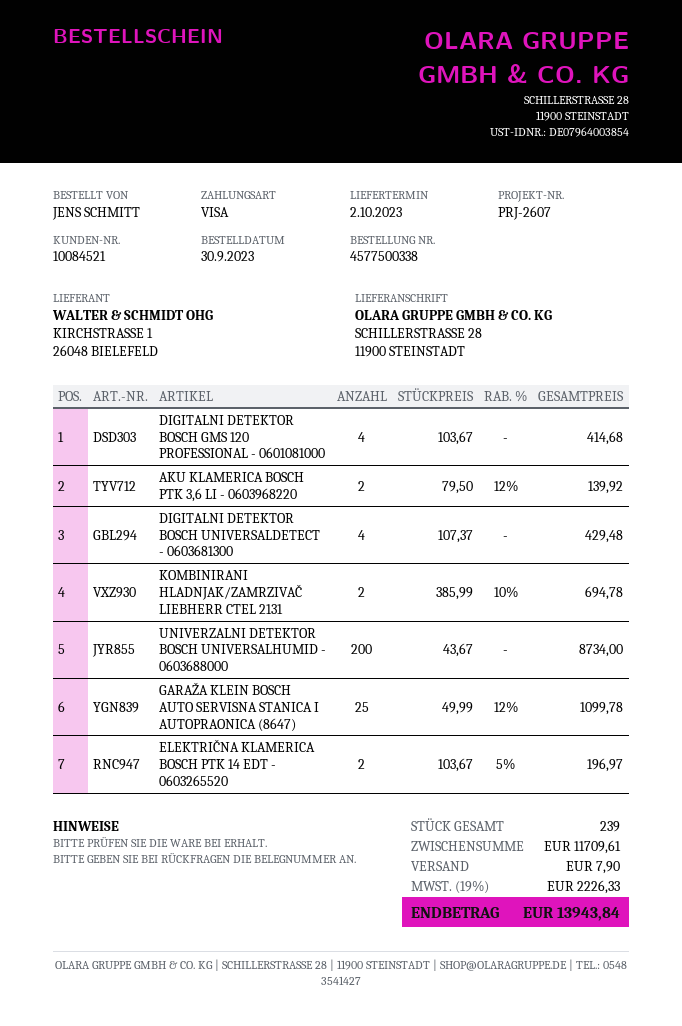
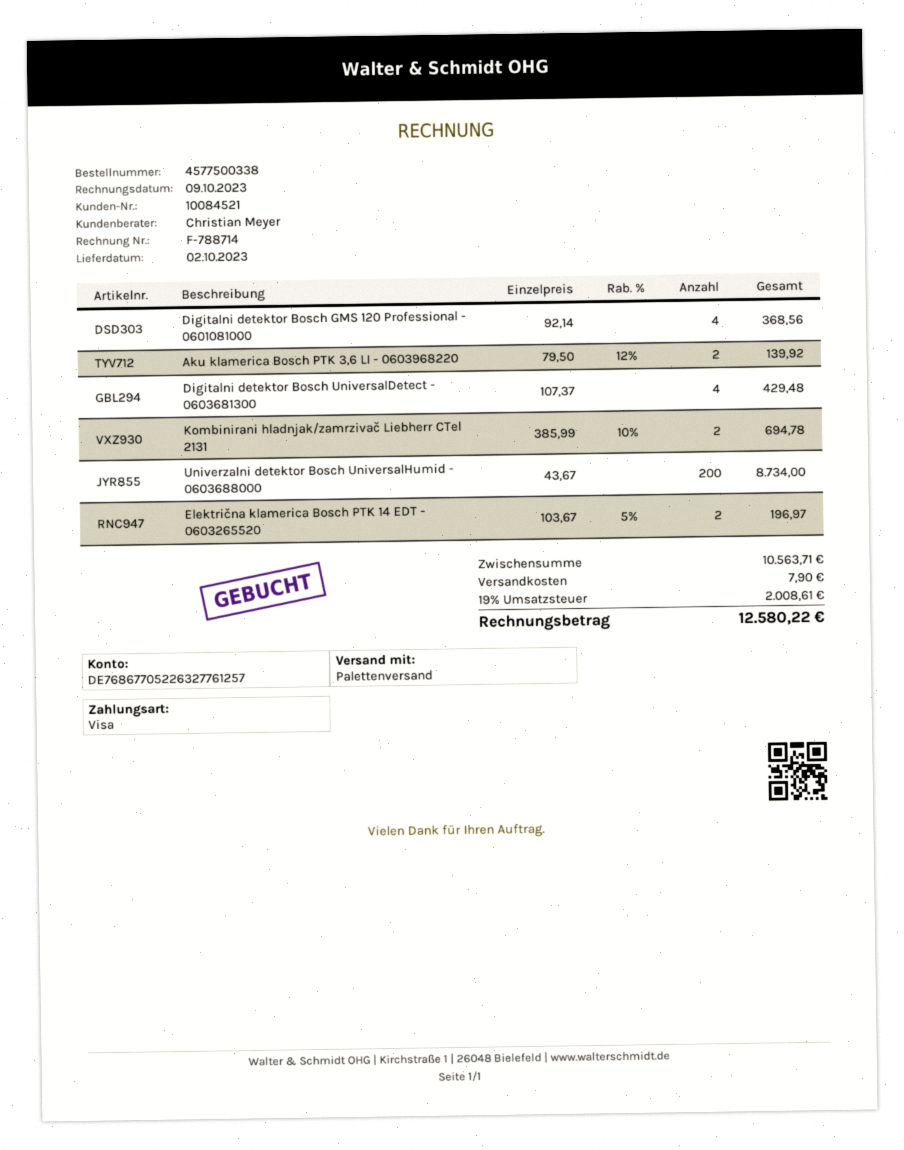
DIGITALNI DETEKTOR BOSCH GMS 120 PROFESSIONAL - 0601081000: 4 x 103.67 = 414.68 -> 4 x 92.14 = 368.56
GARAŽA KLEIN BOSCH AUTO SERVISNA STANICA I AUTOPRAONICA (8647): 25 x 49.99 - 12% = 1099.78 -> none
subtotal: 11709.61 -> 10563.71
tax: 19% = 2226.33 -> 19% = 2008.61
total: 13943.84 -> 12580.22

